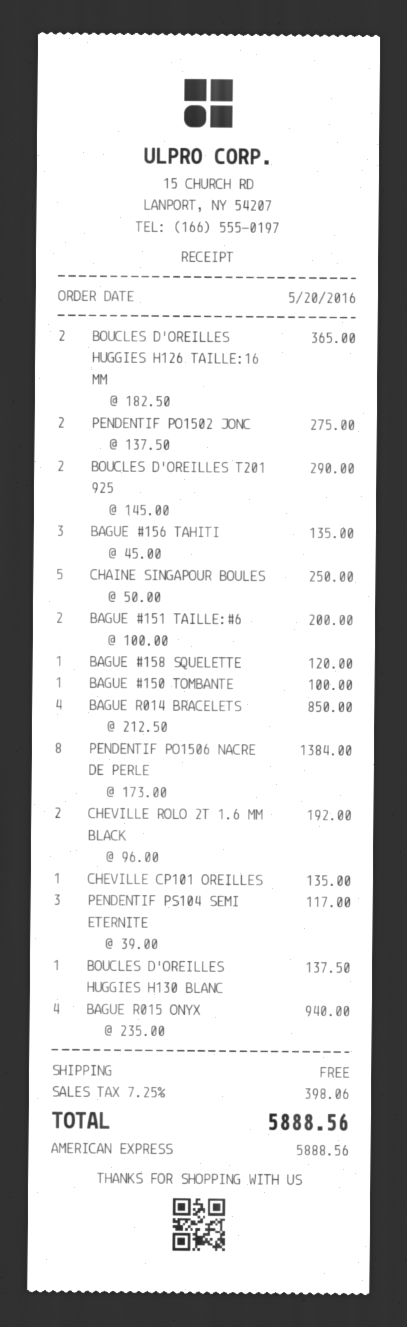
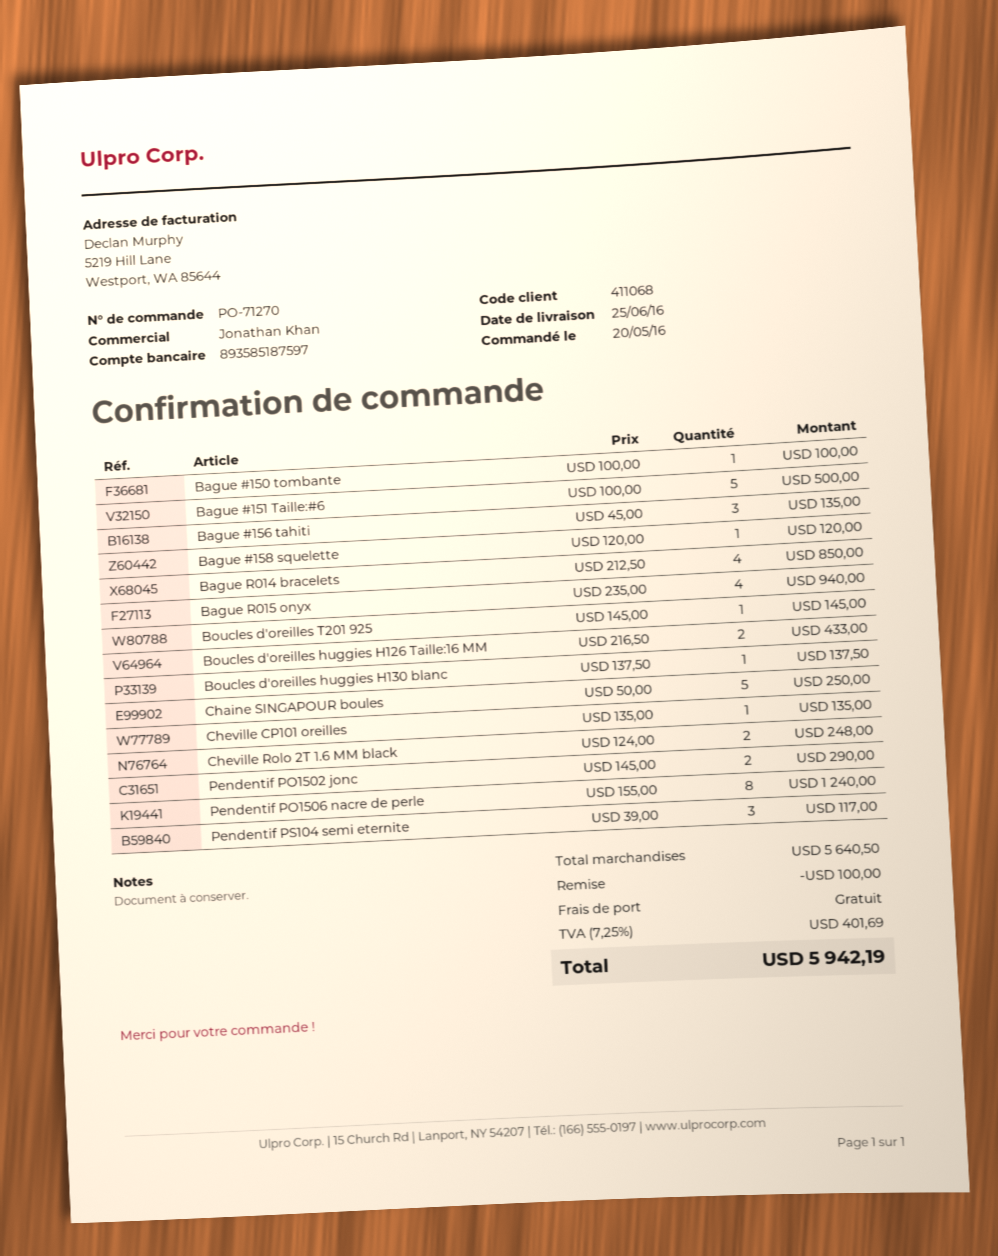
BOUCLES D'OREILLES HUGGIES H126 TAILLE:16 MM: 2 x 182.50 = 365.00 -> 2 x 216.50 = 433.00
PENDENTIF PO1502 JONC: 2 x 137.50 = 275.00 -> 2 x 145.00 = 290.00
BOUCLES D'OREILLES T201 925: 2 x 145.00 = 290.00 -> 1 x 145.00 = 145.00
BAGUE #151 TAILLE:#6: 2 x 100.00 = 200.00 -> 5 x 100.00 = 500.00
PENDENTIF PO1506 NACRE DE PERLE: 8 x 173.00 = 1384.00 -> 8 x 155.00 = 1240.00
CHEVILLE ROLO 2T 1.6 MM BLACK: 2 x 96.00 = 192.00 -> 2 x 124.00 = 248.00
discount: none -> 100.00
tax: 7.25% = 398.06 -> 7.25% = 401.69
total: 5888.56 -> 5942.19

